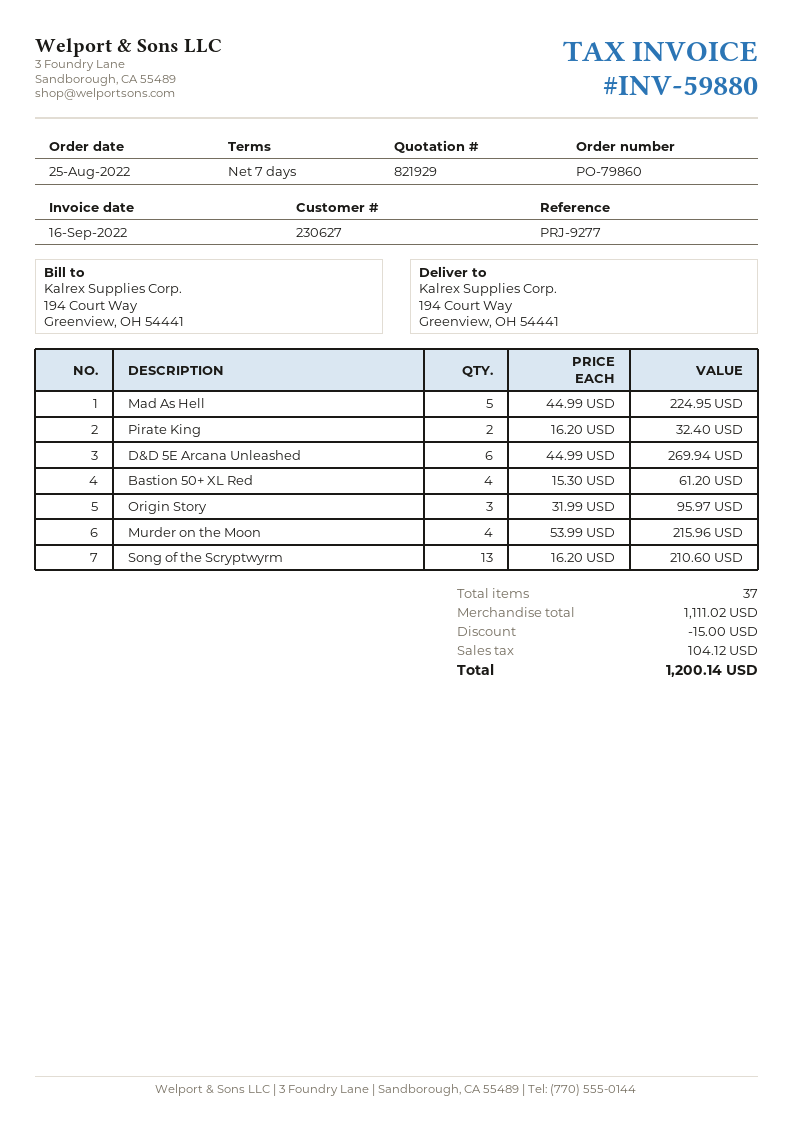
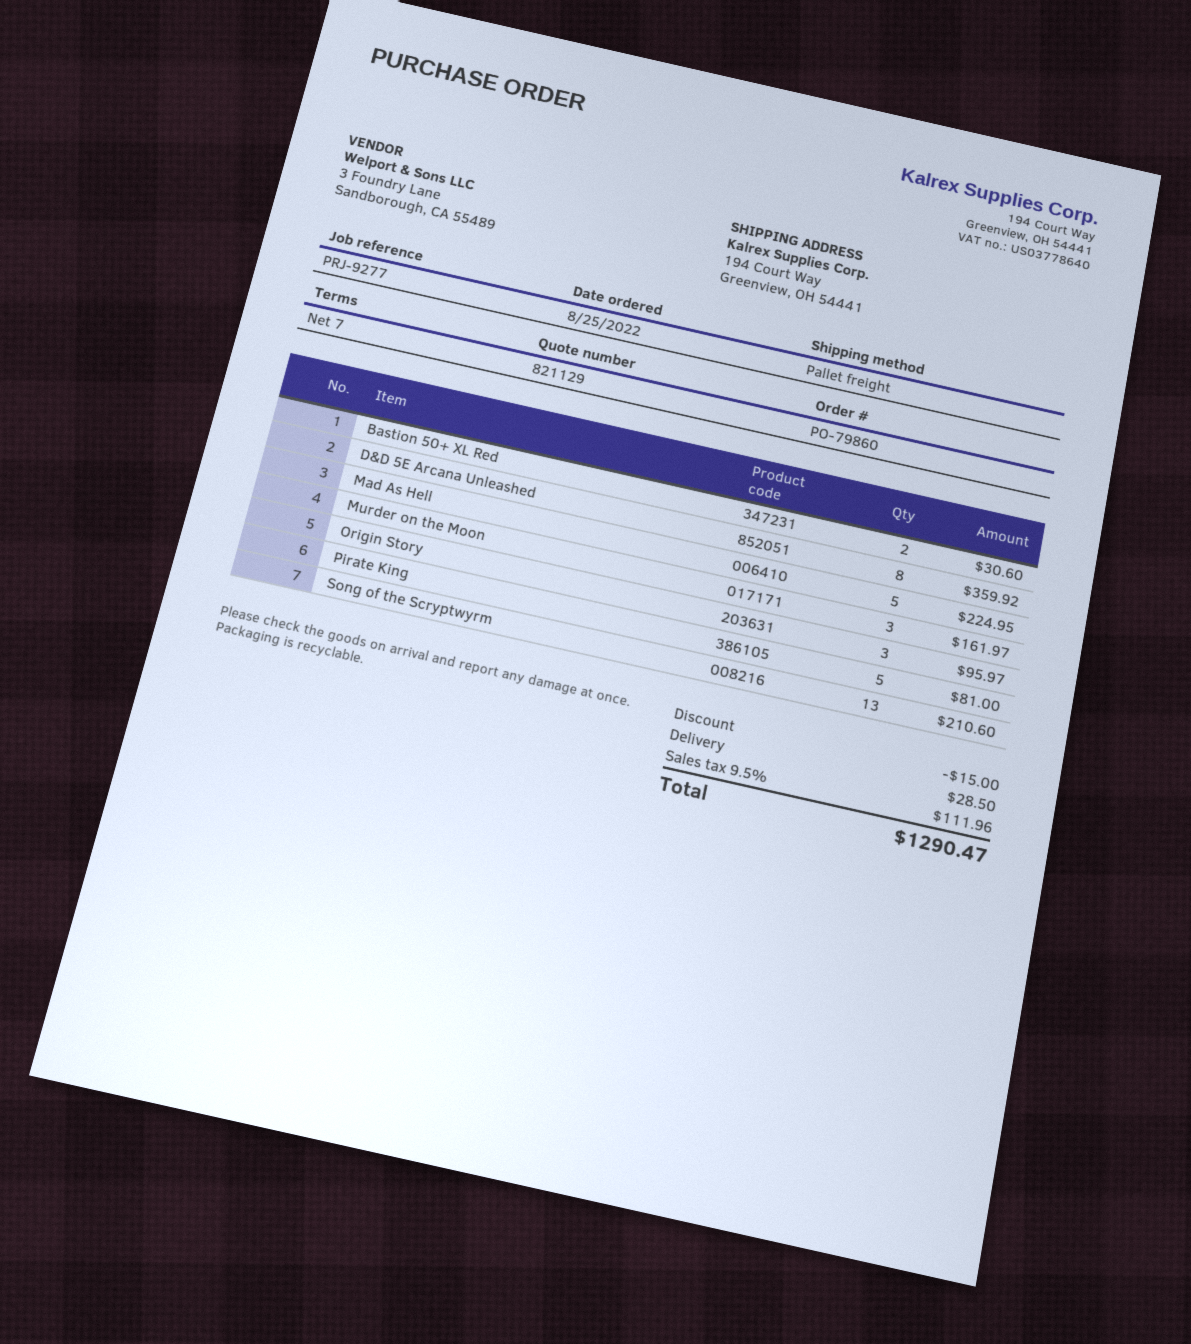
quote number: 821929 -> 821129
Pirate King: 2 for 32.40 -> 5 for 81.00
D&D 5E Arcana Unleashed: 6 for 269.94 -> 8 for 359.92
Bastion 50+ XL Red: 4 for 61.20 -> 2 for 30.60
Murder on the Moon: 4 for 215.96 -> 3 for 161.97
shipping: none -> 28.50
tax: 104.12 -> 111.96
total: 1200.14 -> 1290.47

